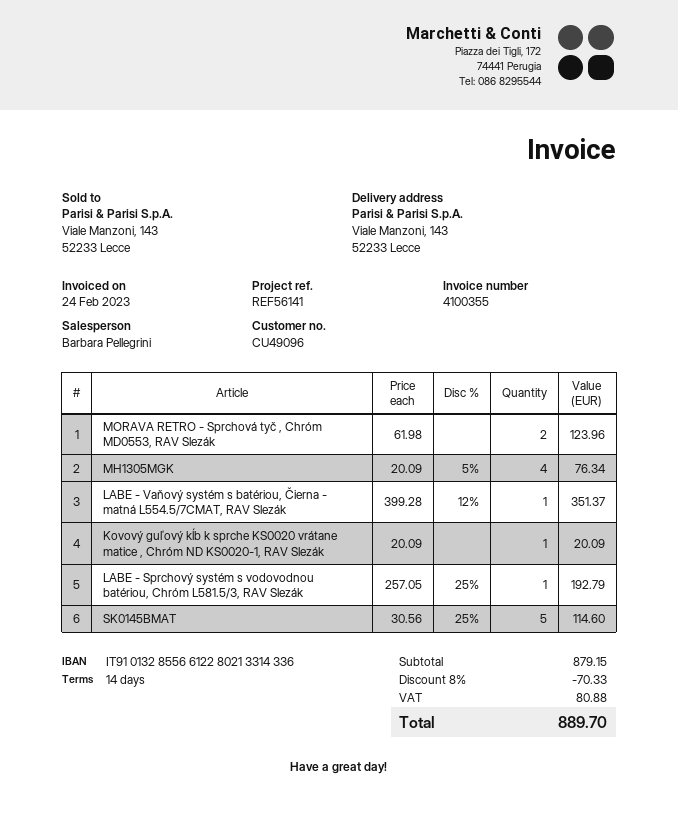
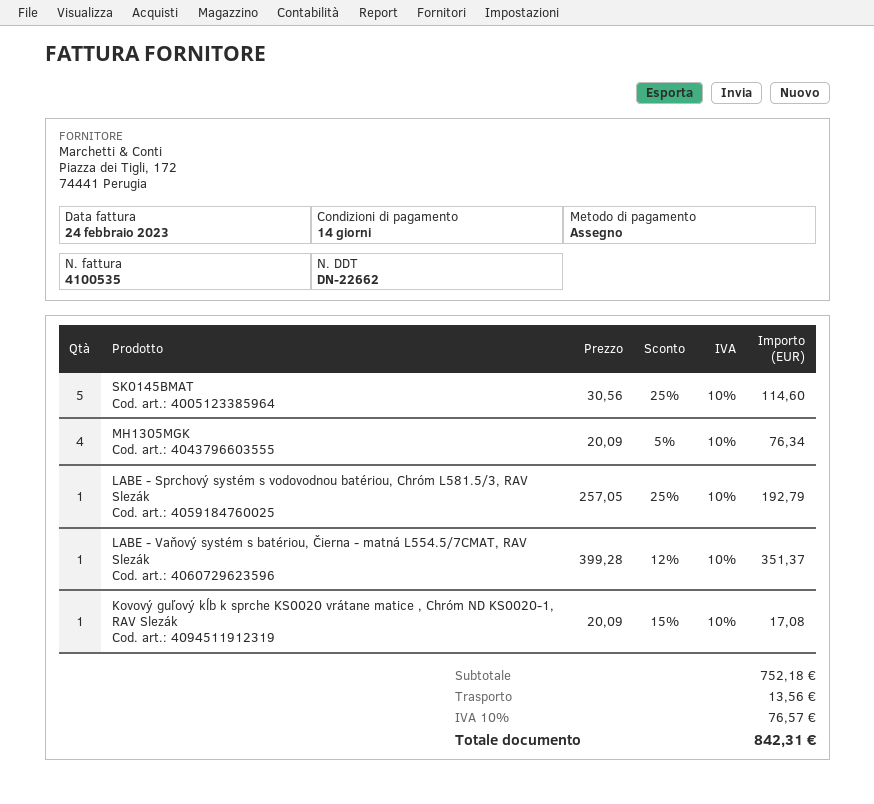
invoice number: 4100355 -> 4100535
MORAVA RETRO - Sprchová tyč , Chróm MD0553, RAV Slezák: 2 x 61.98 = 123.96 -> none
Kovový guľový kĺb k sprche KS0020 vrátane matice , Chróm ND KS0020-1, RAV Slezák: 1 x 20.09 = 20.09 -> 1 x 20.09 - 15% = 17.08
subtotal: 879.15 -> 752.18
discount: 8% = 70.33 -> none
shipping: none -> 13.56
tax: 80.88 -> 76.57
total: 889.70 -> 842.31

